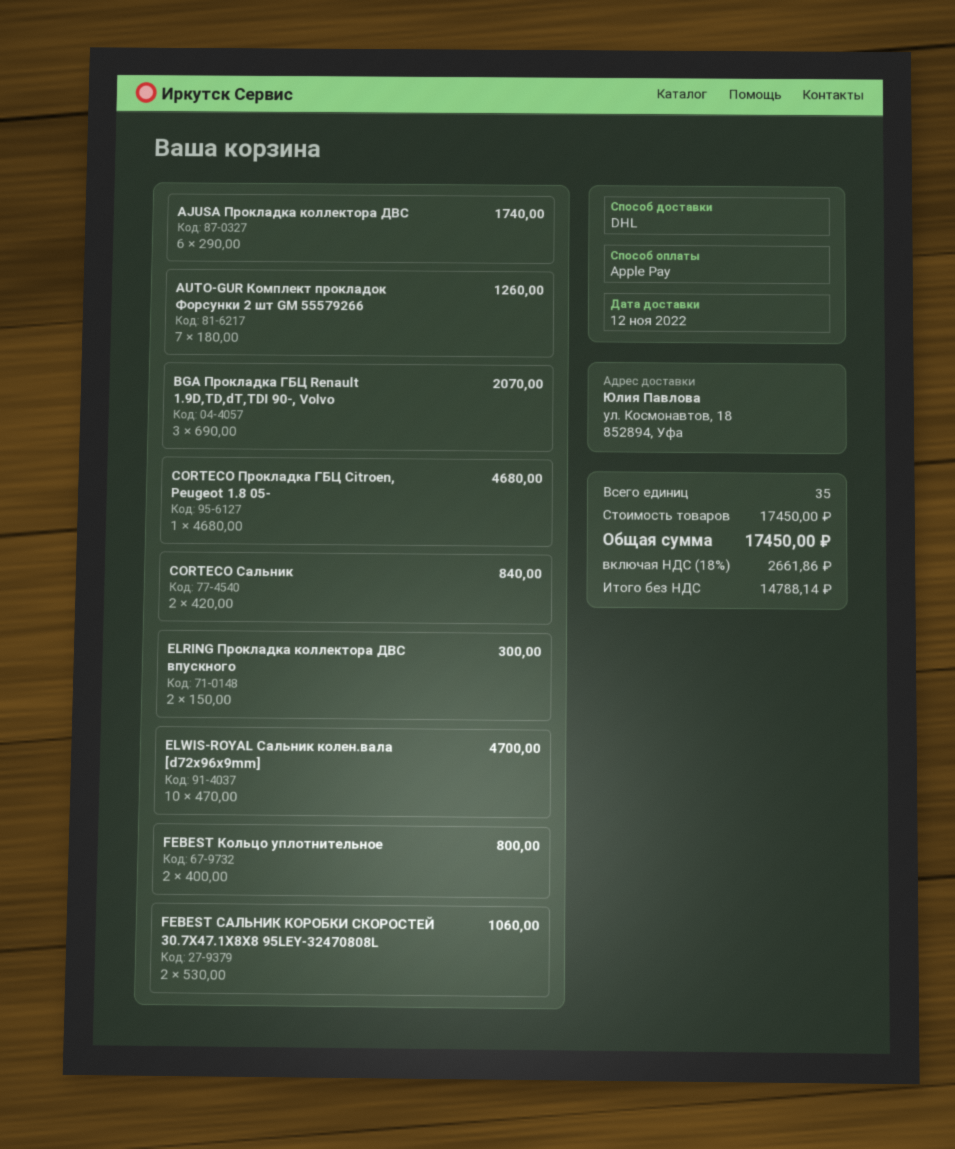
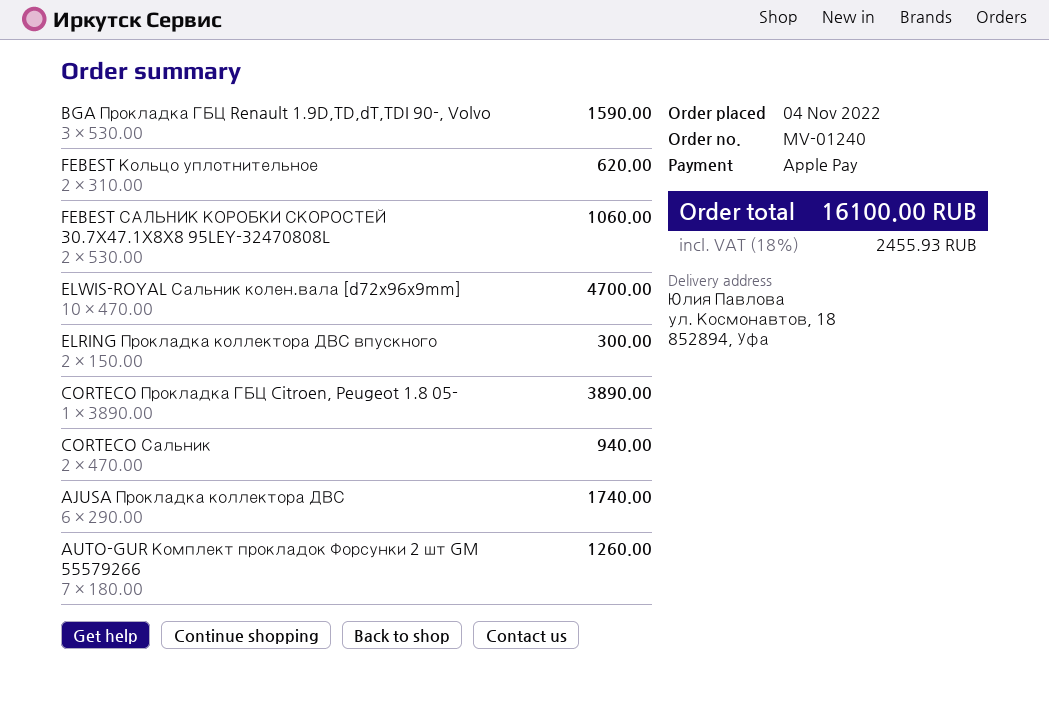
BGA Прокладка ГБЦ Renault 1.9D,TD,dT,TDI 90-, Volvo: 3 x 690.00 = 2070.00 -> 3 x 530.00 = 1590.00
CORTECO Прокладка ГБЦ Citroen, Peugeot 1.8 05-: 1 x 4680.00 = 4680.00 -> 1 x 3890.00 = 3890.00
CORTECO Сальник: 2 x 420.00 = 840.00 -> 2 x 470.00 = 940.00
FEBEST Кольцо уплотнительное: 2 x 400.00 = 800.00 -> 2 x 310.00 = 620.00
tax: 18% = 2661.86 -> 18% = 2455.93
total: 17450.00 -> 16100.00

